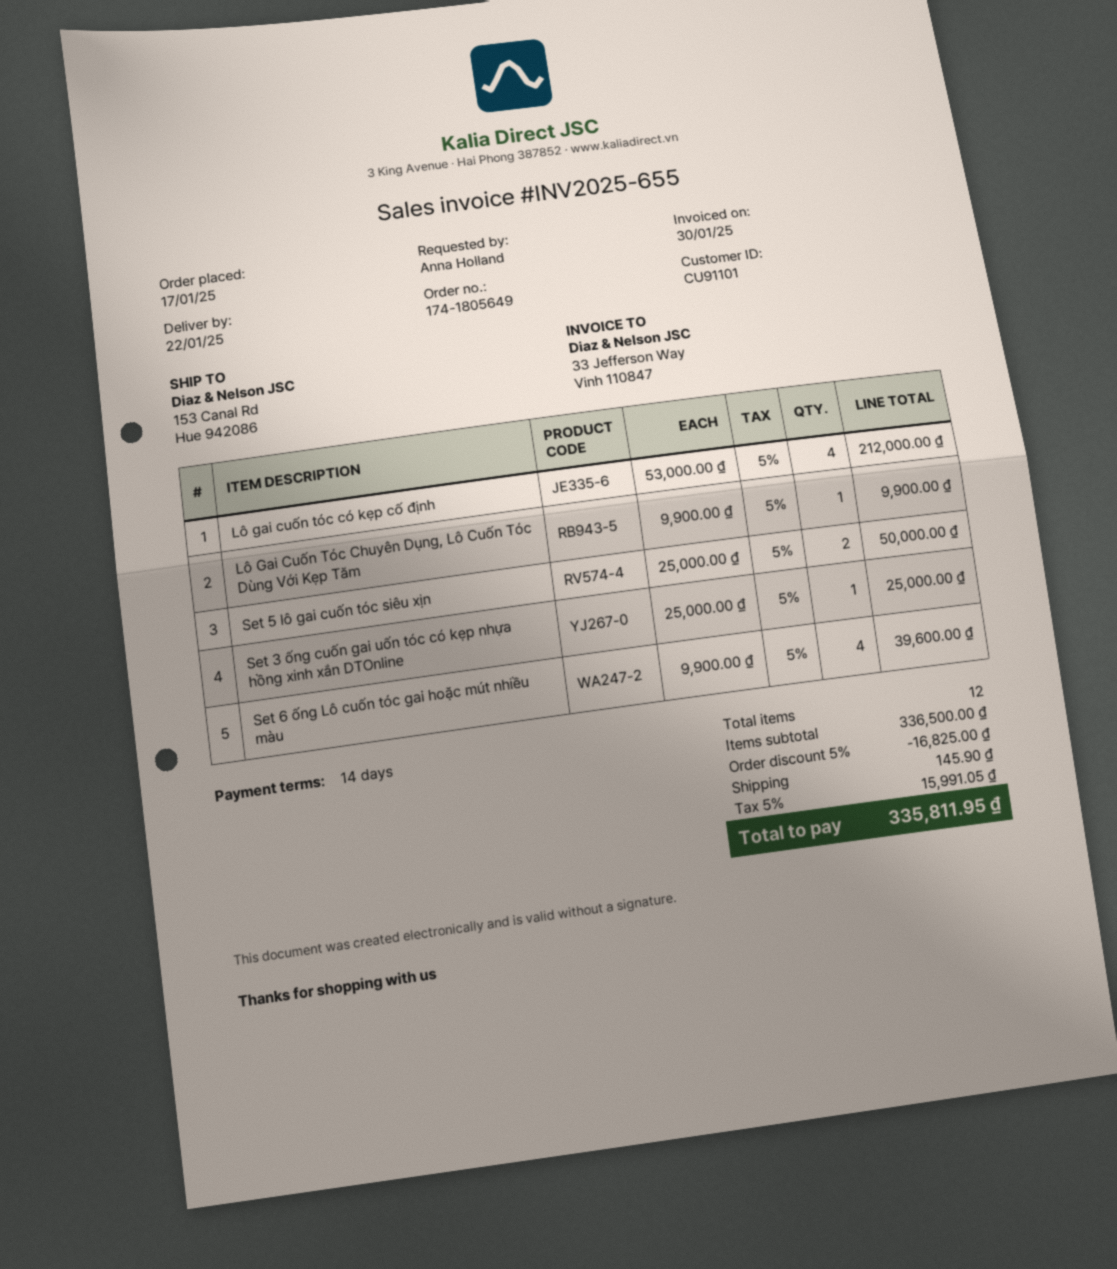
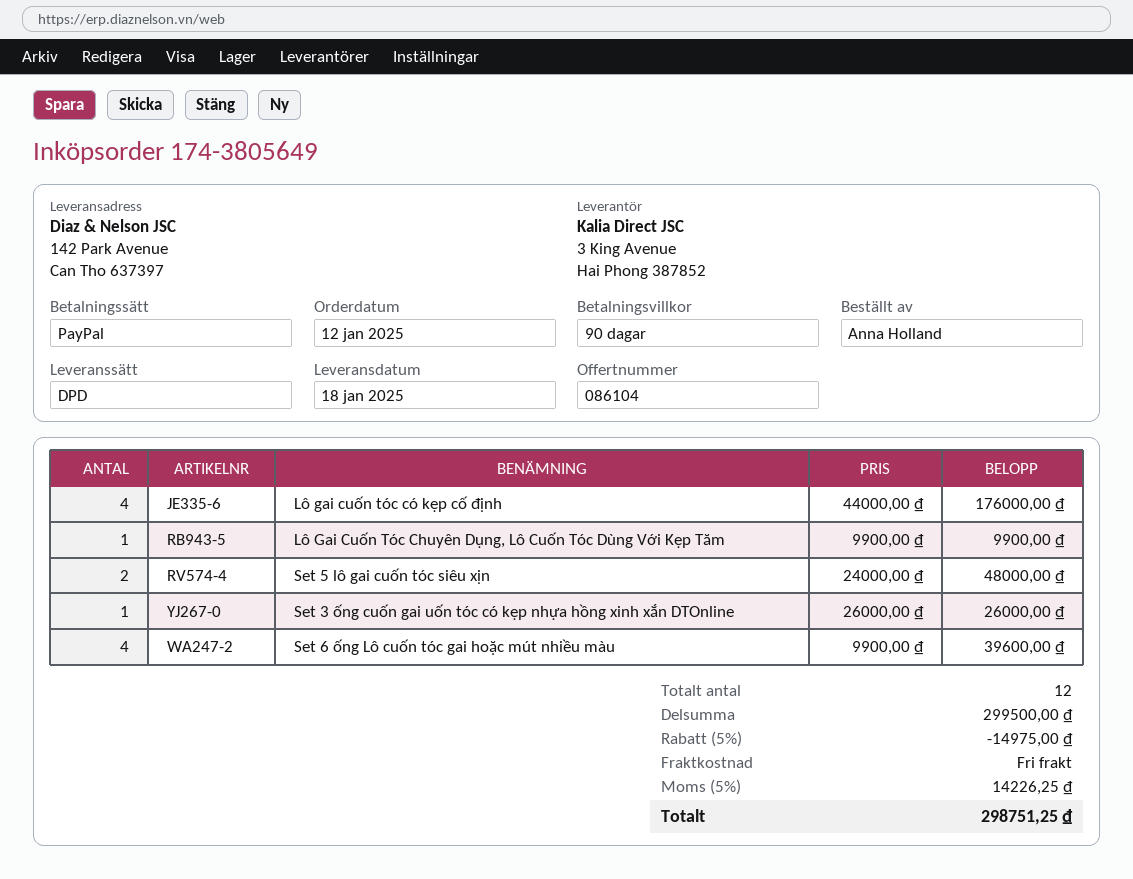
order number: 174-1805649 -> 174-3805649
order date: 2025-01-17 -> 2025-01-12
delivery date: 2025-01-22 -> 2025-01-18
payment terms: 14 days -> 90 days
ship to: 153 Canal Rd, Hue 942086 -> 142 Park Avenue, Can Tho 637397
Lô gai cuốn tóc có kẹp cố định: 4 x 53000.00 = 212000.00 -> 4 x 44000.00 = 176000.00
Set 5 lô gai cuốn tóc siêu xịn: 2 x 25000.00 = 50000.00 -> 2 x 24000.00 = 48000.00
Set 3 ống cuốn gai uốn tóc có kẹp nhựa hồng xinh xắn DTOnline: 1 x 25000.00 = 25000.00 -> 1 x 26000.00 = 26000.00
subtotal: 336500.00 -> 299500.00
discount: 5% = 16825.00 -> 5% = 14975.00
shipping: 145.90 -> 0.00
tax: 5% = 15991.05 -> 5% = 14226.25
total: 335811.95 -> 298751.25

